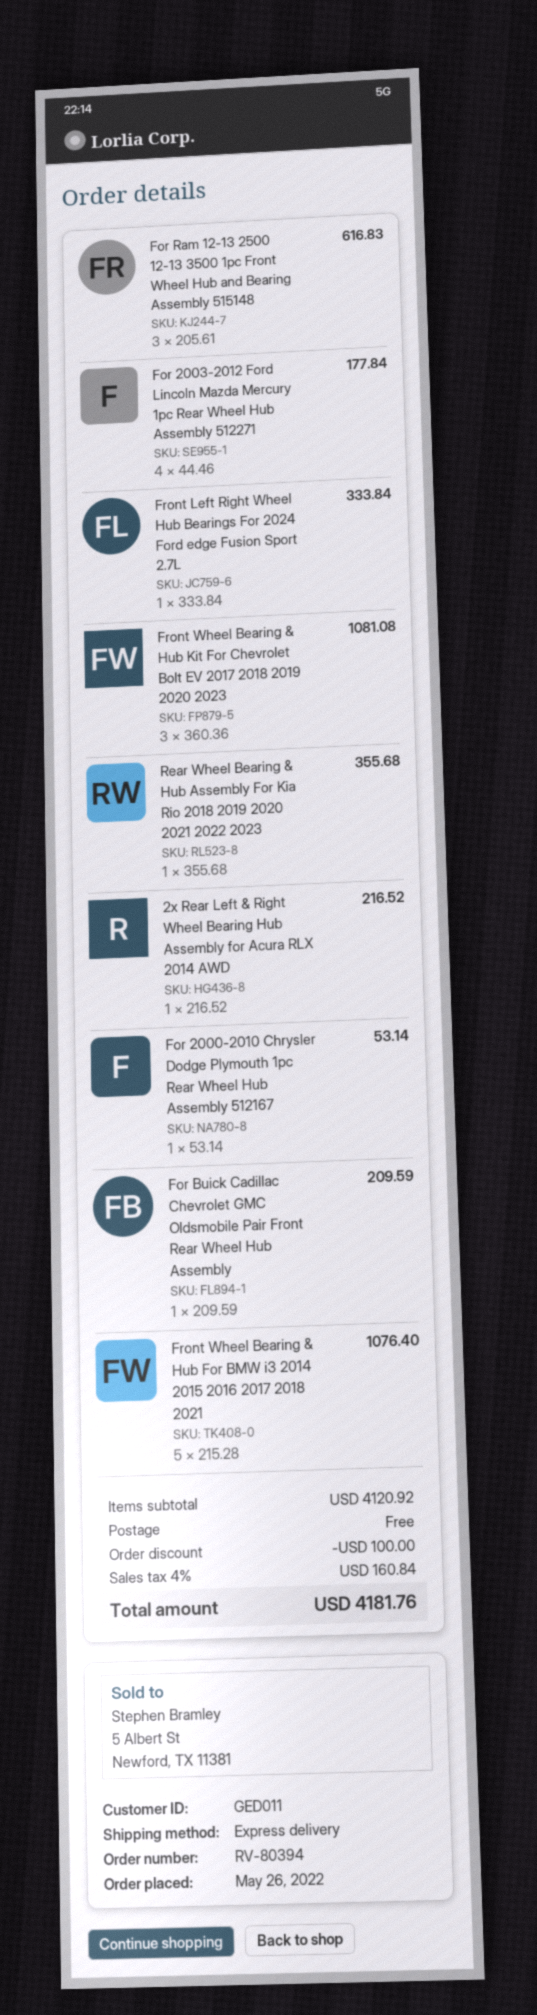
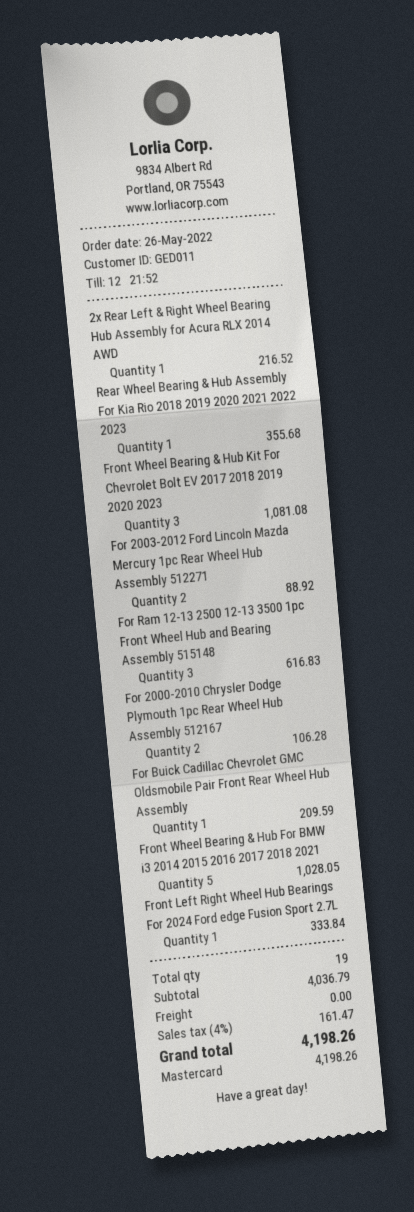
For 2003-2012 Ford Lincoln Mazda Mercury 1pc Rear Wheel Hub Assembly 512271: 4 for 177.84 -> 2 for 88.92
For 2000-2010 Chrysler Dodge Plymouth 1pc Rear Wheel Hub Assembly 512167: 1 for 53.14 -> 2 for 106.28
Front Wheel Bearing & Hub For BMW i3 2014 2015 2016 2017 2018 2021: 5 for 1076.40 -> 5 for 1028.05
subtotal: 4120.92 -> 4036.79
discount: 100.00 -> none
tax: 4% = 160.84 -> 4% = 161.47
total: 4181.76 -> 4198.26

